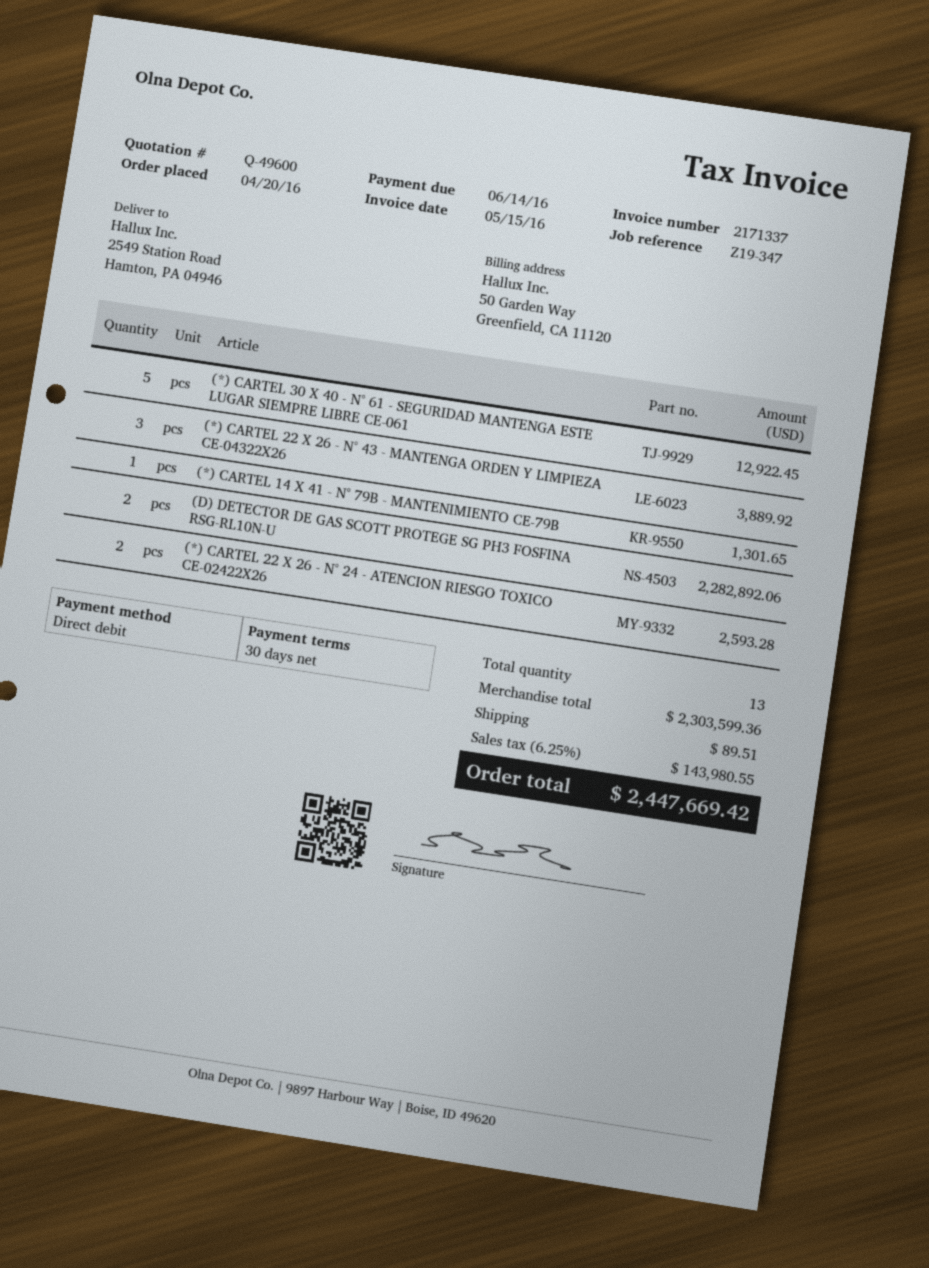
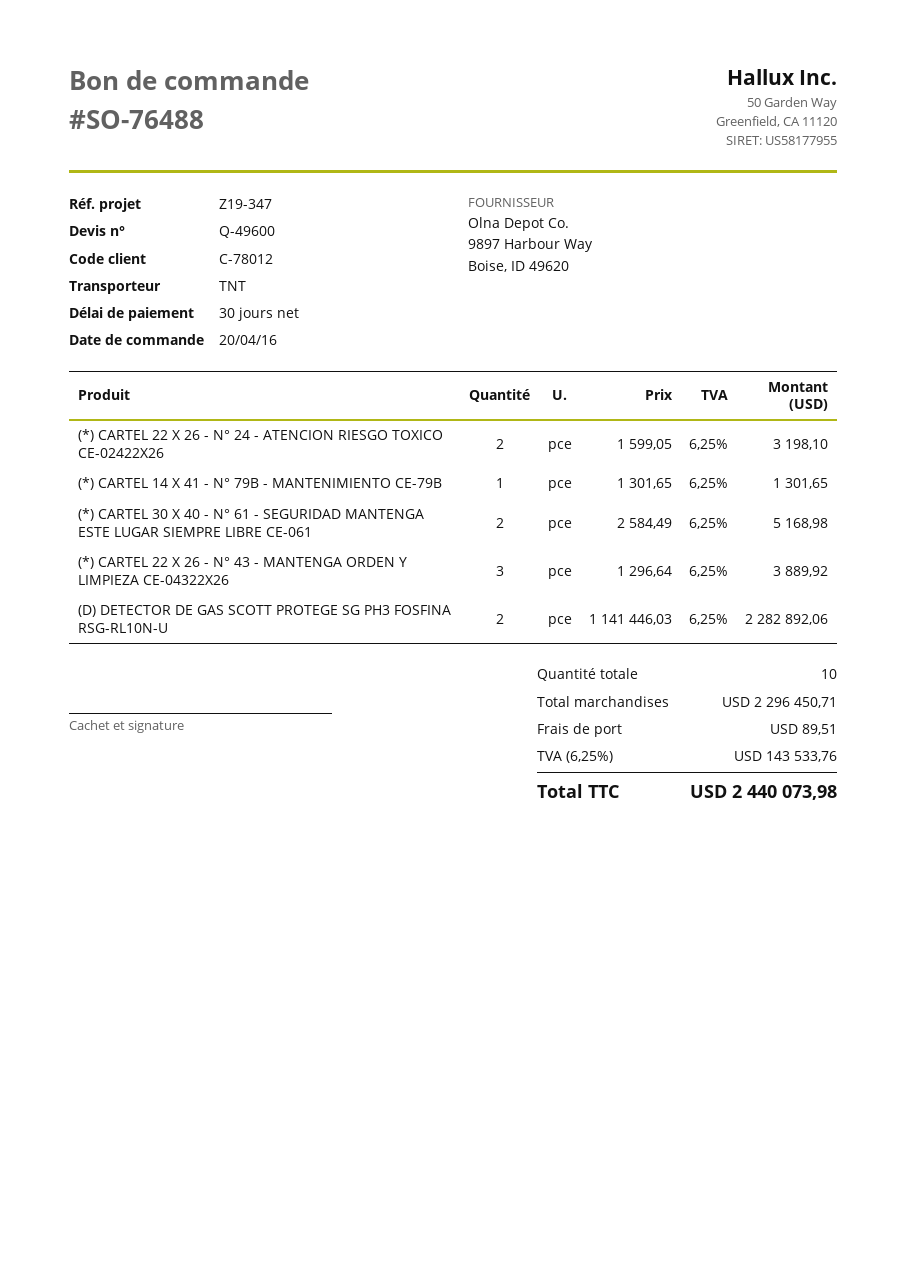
(*) CARTEL 30 X 40 - N° 61 - SEGURIDAD MANTENGA ESTE LUGAR SIEMPRE LIBRE CE-061: 5 for 12922.45 -> 2 for 5168.98
(*) CARTEL 22 X 26 - N° 24 - ATENCION RIESGO TOXICO CE-02422X26: 2 for 2593.28 -> 2 for 3198.10
total quantity: 13 -> 10
subtotal: 2303599.36 -> 2296450.71
tax: 6.25% = 143980.55 -> 6.25% = 143533.76
total: 2447669.42 -> 2440073.98

